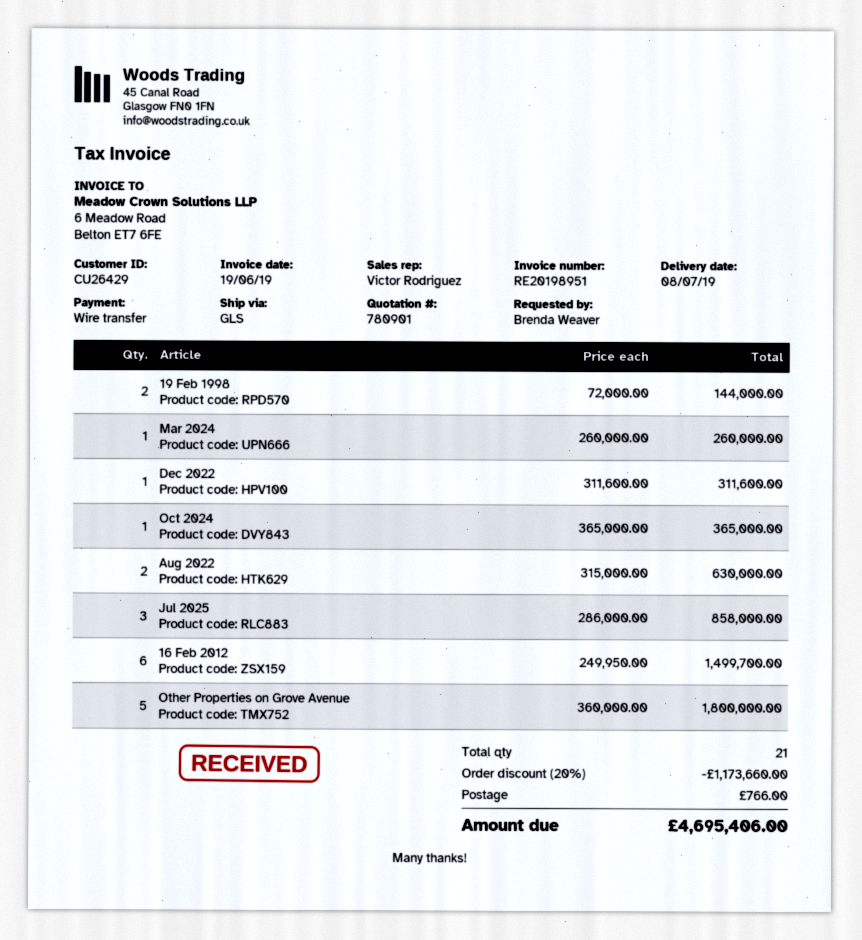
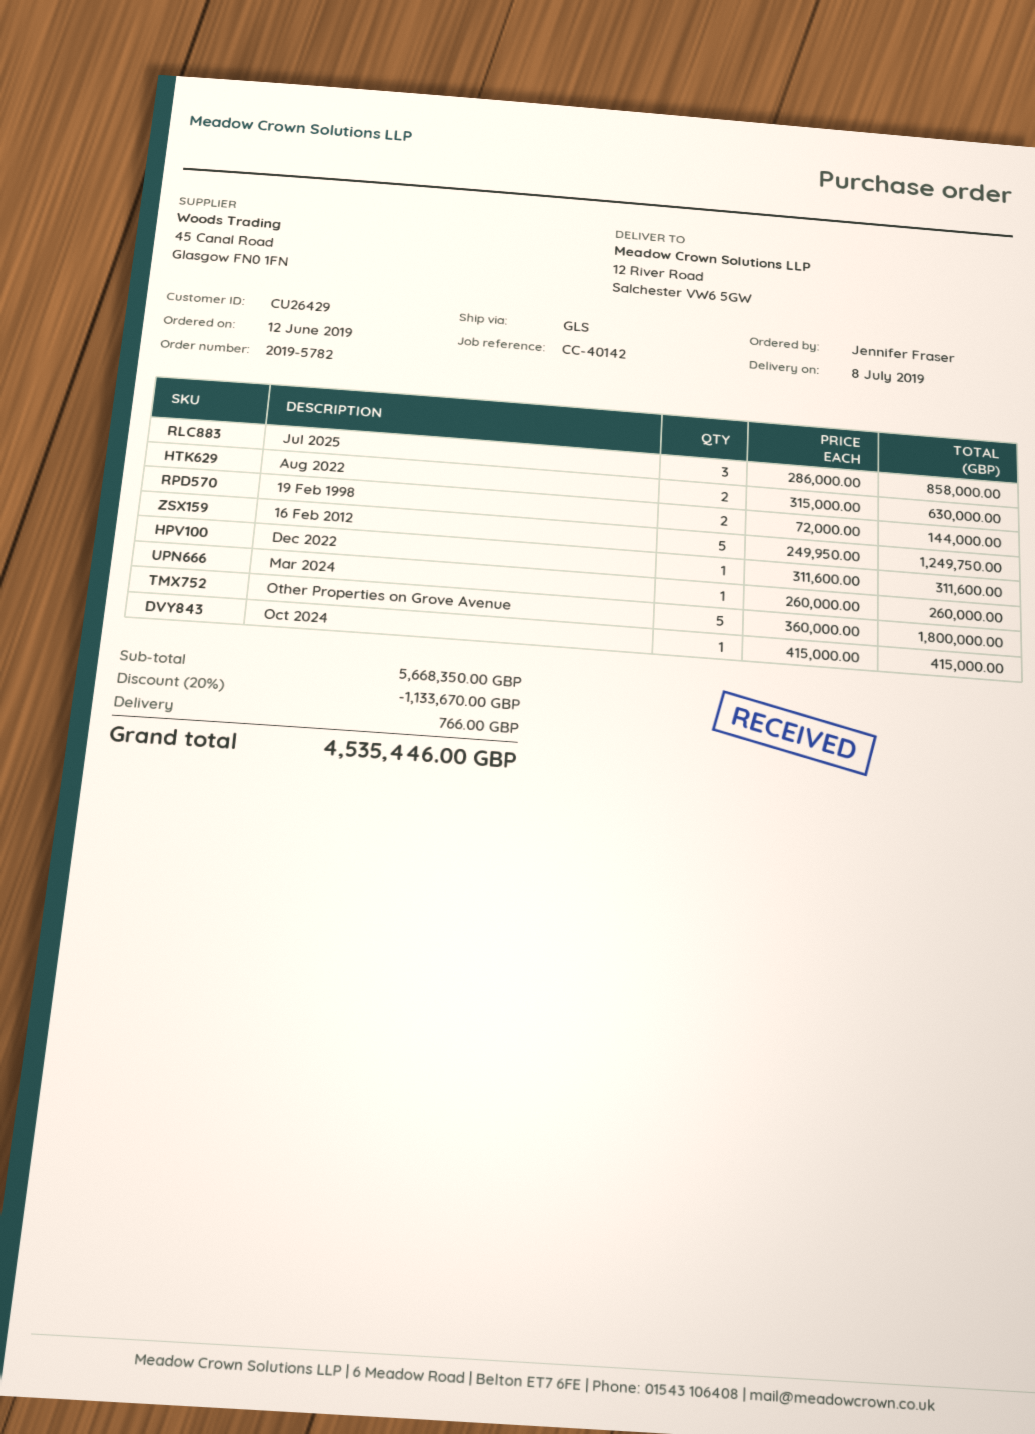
ordered by: Brenda Weaver -> Jennifer Fraser
Oct 2024: 1 x 365000.00 = 365000.00 -> 1 x 415000.00 = 415000.00
16 Feb 2012: 6 x 249950.00 = 1499700.00 -> 5 x 249950.00 = 1249750.00
discount: 20% = 1173660.00 -> 20% = 1133670.00
total: 4695406.00 -> 4535446.00

